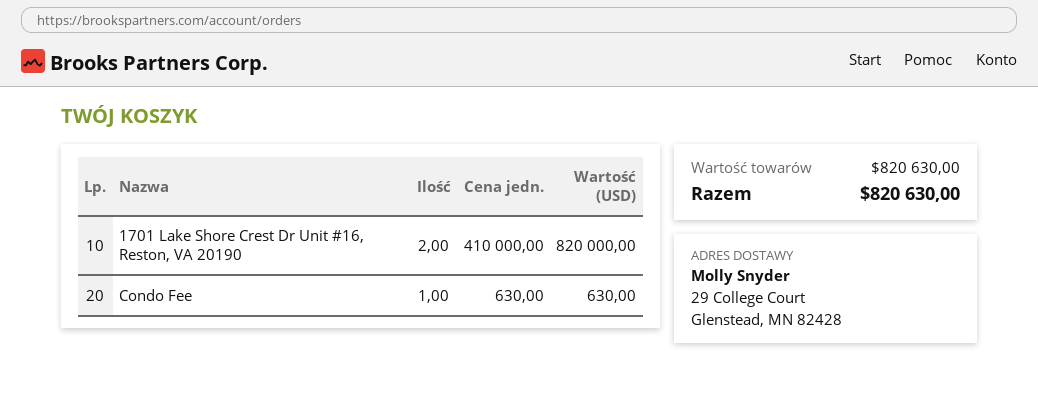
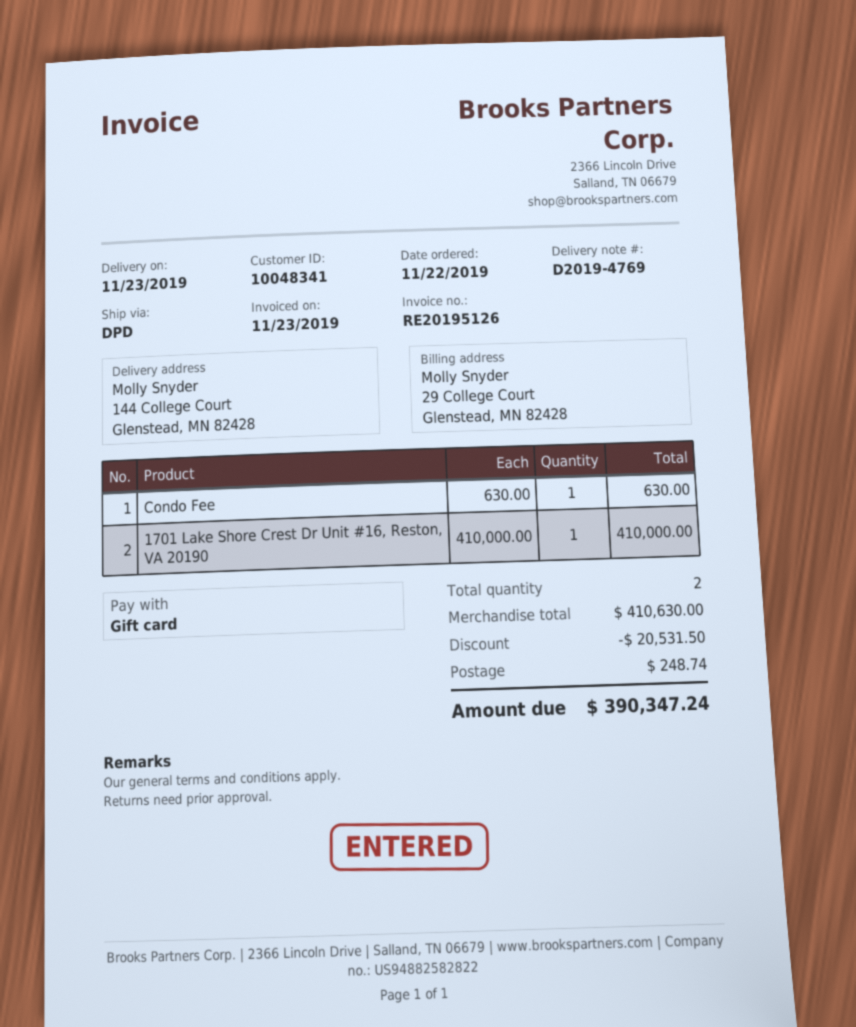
ship to: 29 College Court, Glenstead, MN 82428 -> 144 College Court, Glenstead, MN 82428
1701 Lake Shore Crest Dr Unit #16, Reston, VA 20190: 2 x 410000.00 = 820000.00 -> 1 x 410000.00 = 410000.00
subtotal: 820630.00 -> 410630.00
discount: none -> 20531.50
shipping: none -> 248.74
total: 820630.00 -> 390347.24

